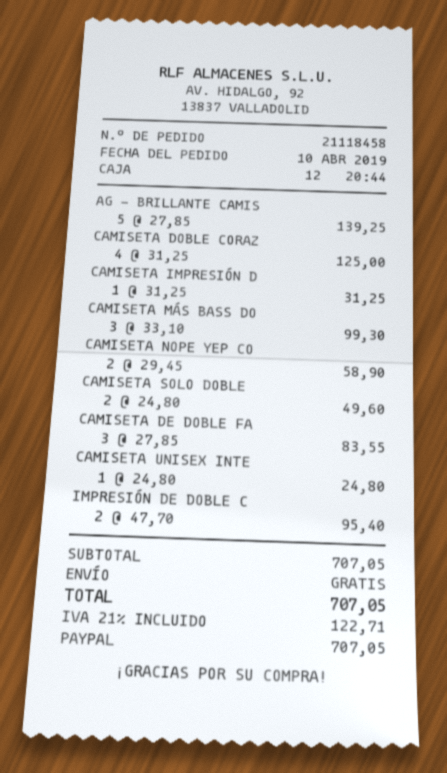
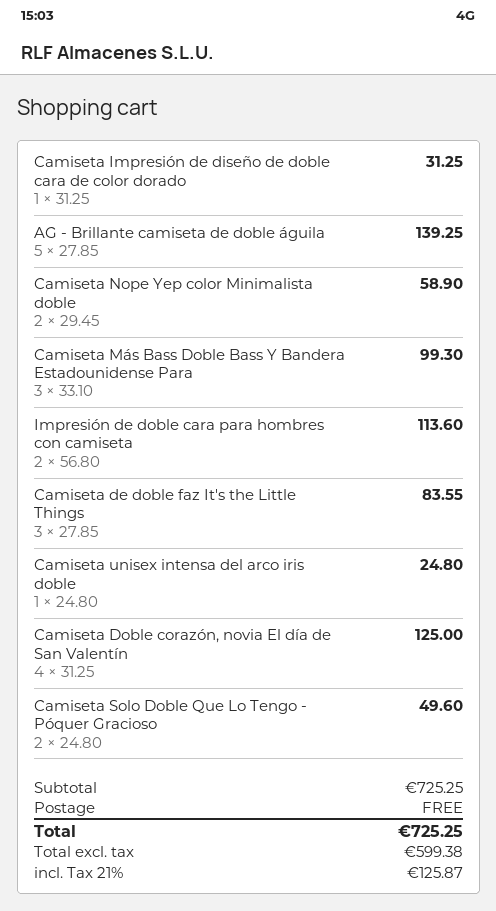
IMPRESIÓN DE DOBLE C: 2 x 47.70 = 95.40 -> 2 x 56.80 = 113.60
subtotal: 707.05 -> 725.25
tax: 21% = 122.71 -> 21% = 125.87
total: 707.05 -> 725.25

